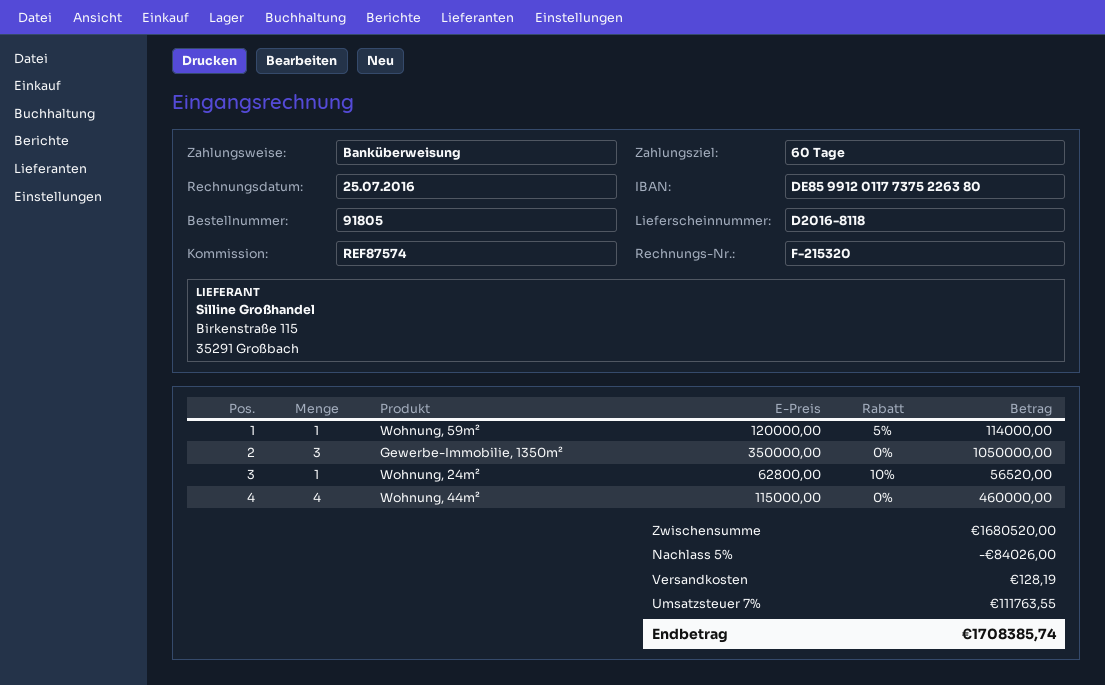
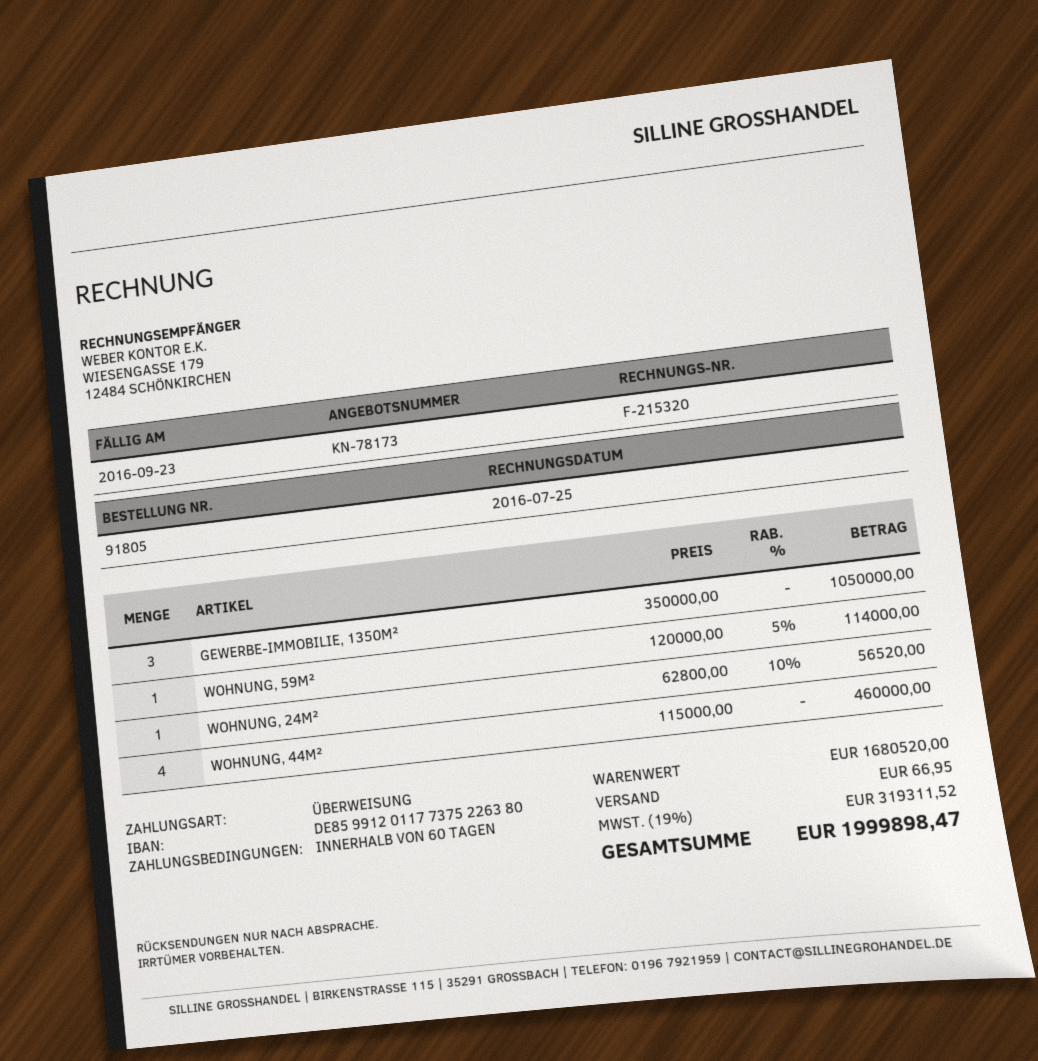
discount: 5% = 84026.00 -> none
shipping: 128.19 -> 66.95
tax: 7% = 111763.55 -> 19% = 319311.52
total: 1708385.74 -> 1999898.47

